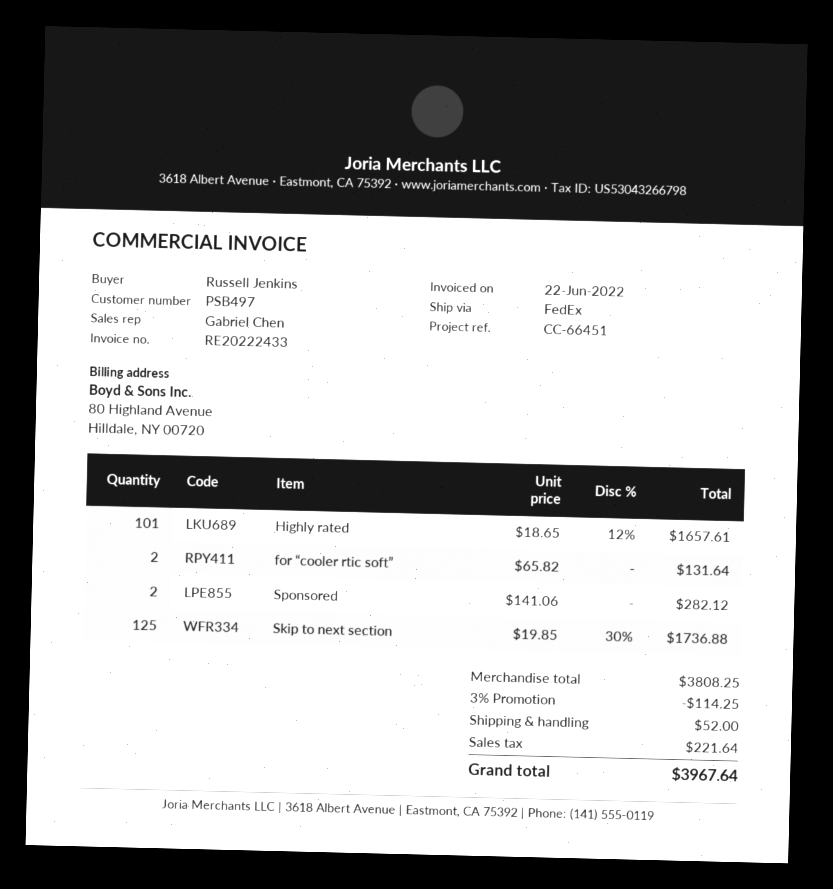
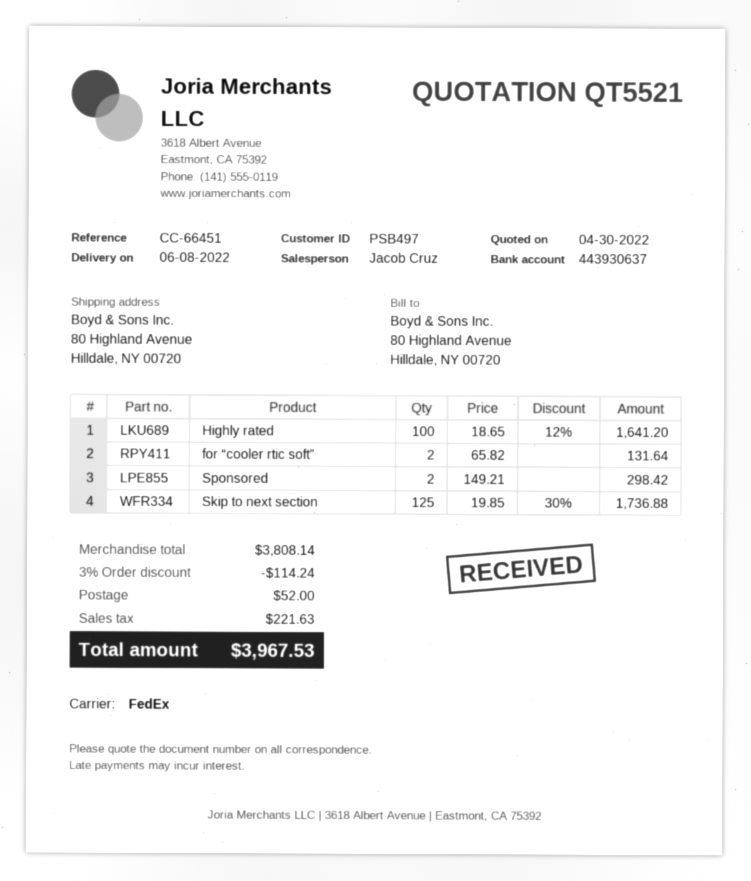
sales rep: Gabriel Chen -> Jacob Cruz
Highly rated: 101 x 18.65 - 12% = 1657.61 -> 100 x 18.65 - 12% = 1641.20
Sponsored: 2 x 141.06 = 282.12 -> 2 x 149.21 = 298.42
subtotal: 3808.25 -> 3808.14
discount: 3% = 114.25 -> 3% = 114.24
tax: 221.64 -> 221.63
total: 3967.64 -> 3967.53

